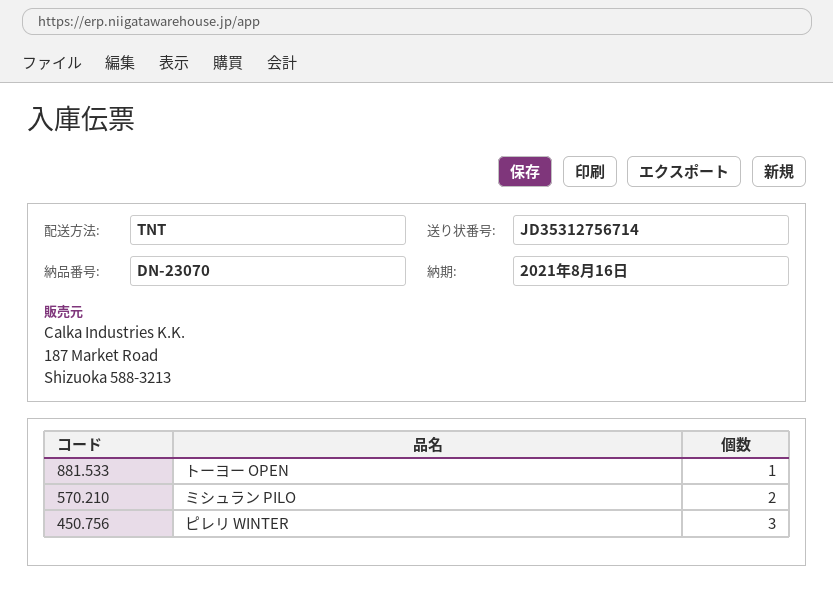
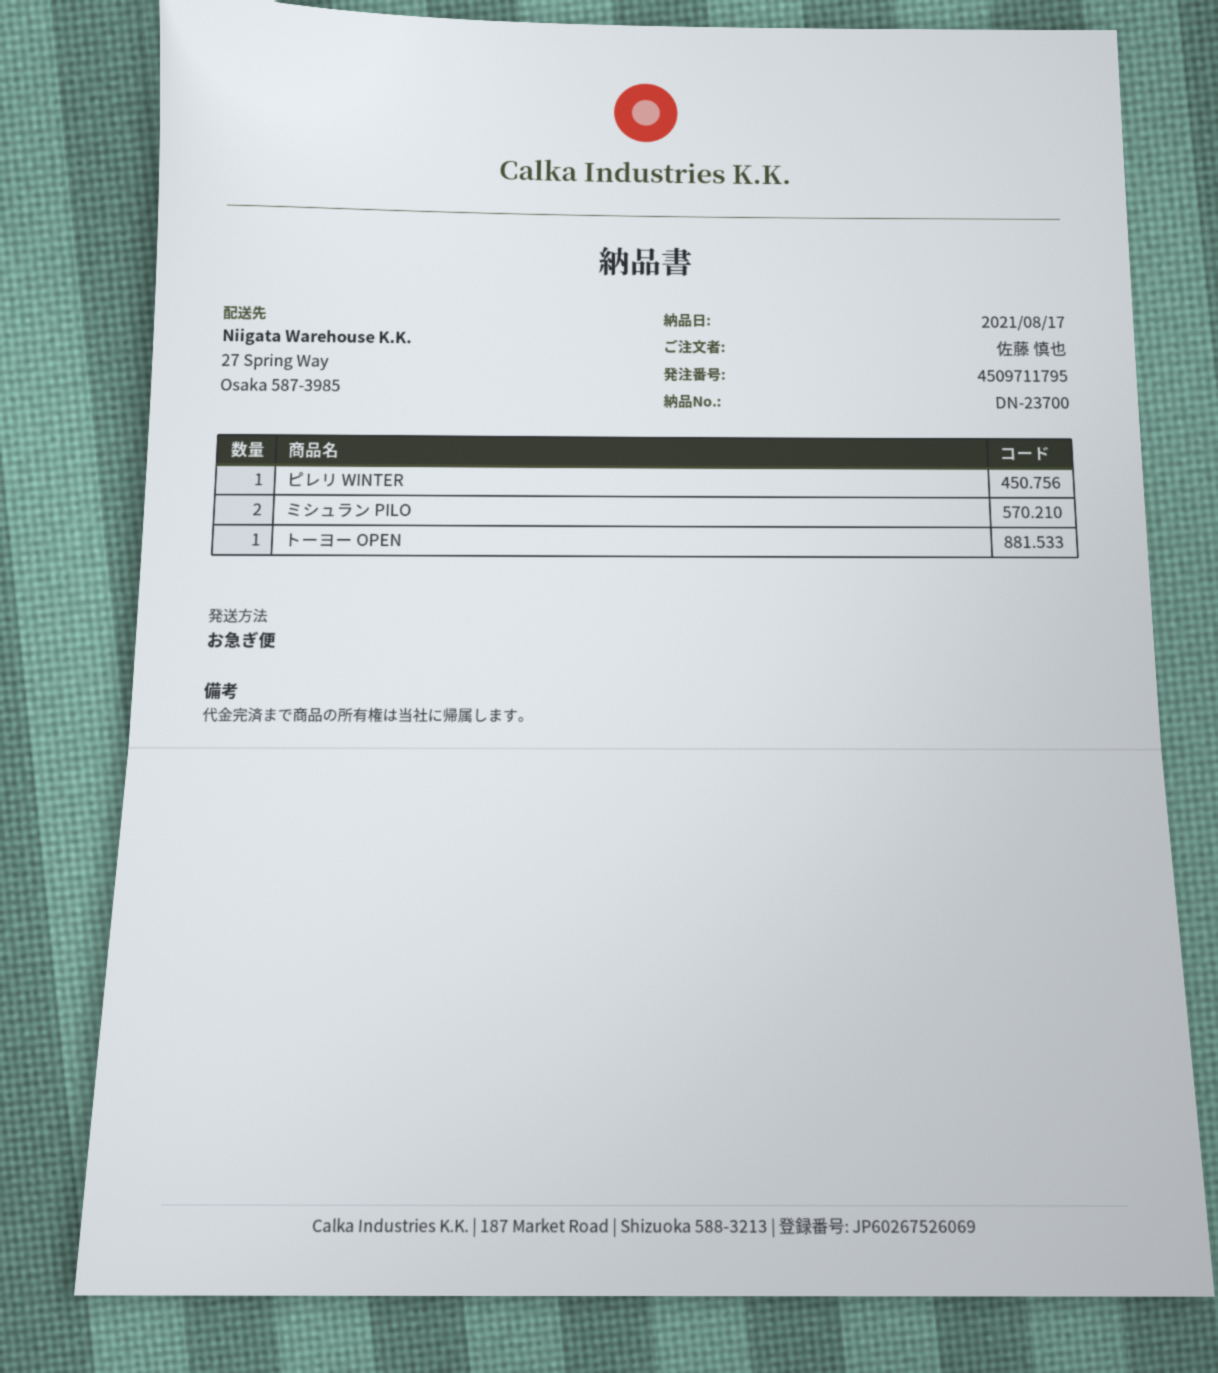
delivery note number: DN-23070 -> DN-23700
delivery date: 2021-08-16 -> 2021-08-17
shipping method: TNT -> express
ピレリ WINTER: 3 -> 1

